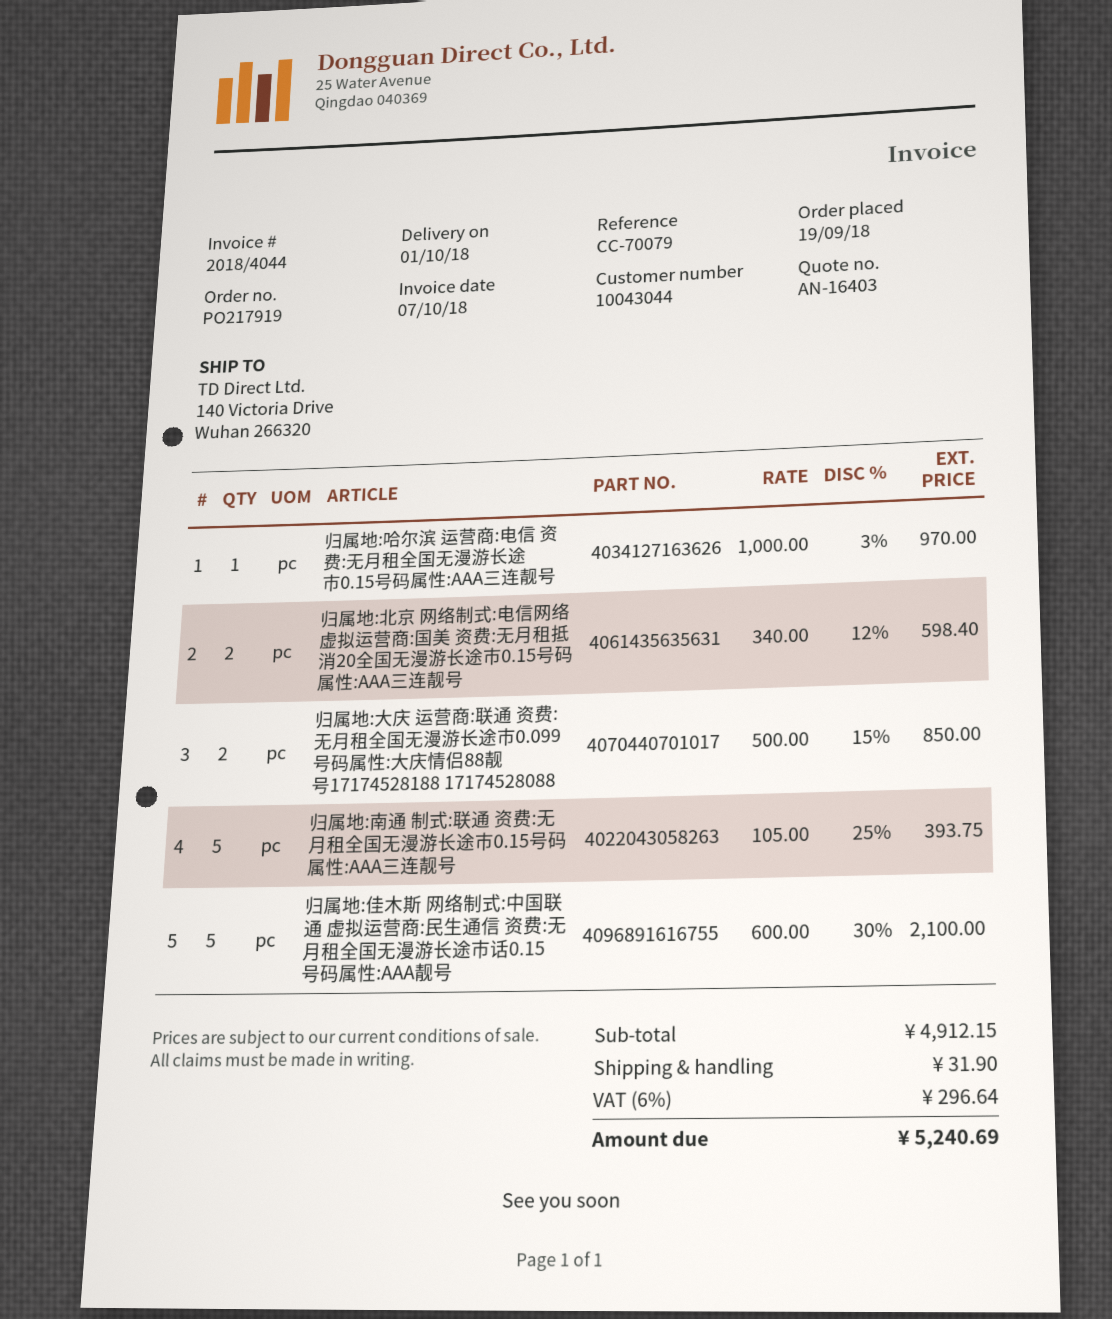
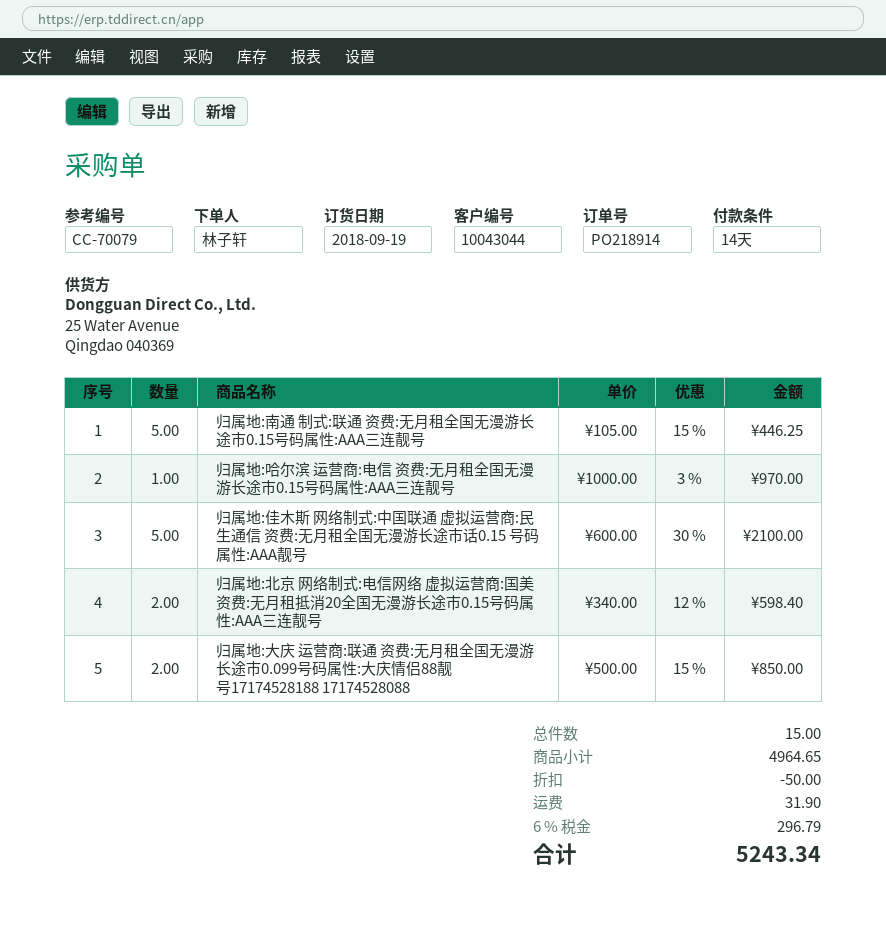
order number: PO217919 -> PO218914
归属地:南通 制式:联通 资费:无月租全国无漫游长途市0.15号码属性:AAA三连靓号: 5 x 105.00 - 25% = 393.75 -> 5 x 105.00 - 15% = 446.25
subtotal: 4912.15 -> 4964.65
discount: none -> 50.00
tax: 6% = 296.64 -> 6% = 296.79
total: 5240.69 -> 5243.34

